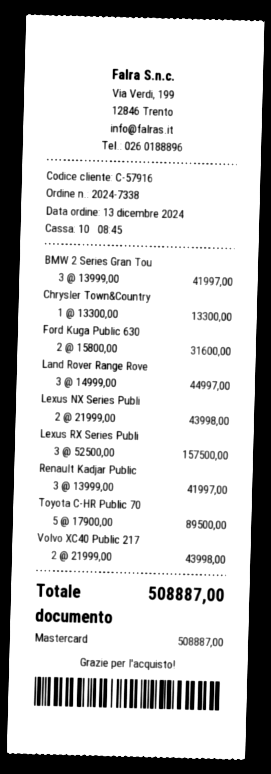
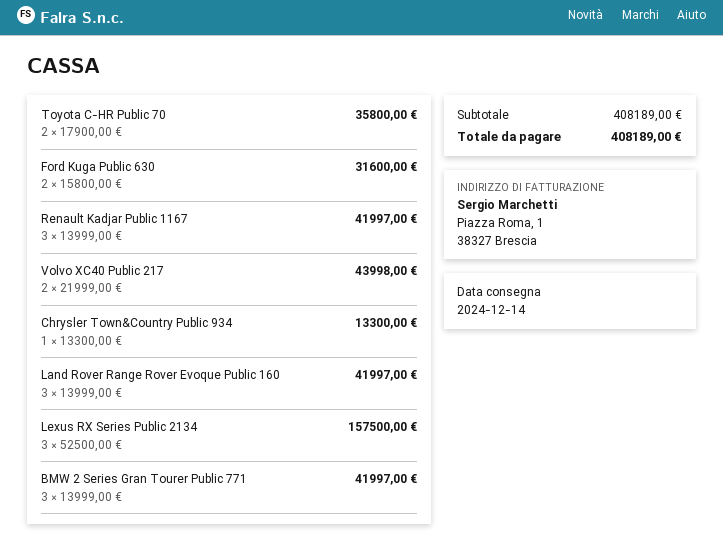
Land Rover Range Rove: 3 x 14999.00 = 44997.00 -> 3 x 13999.00 = 41997.00
Lexus NX Series Publi: 2 x 21999.00 = 43998.00 -> none
Toyota C-HR Public 70: 5 x 17900.00 = 89500.00 -> 2 x 17900.00 = 35800.00
total: 508887.00 -> 408189.00

